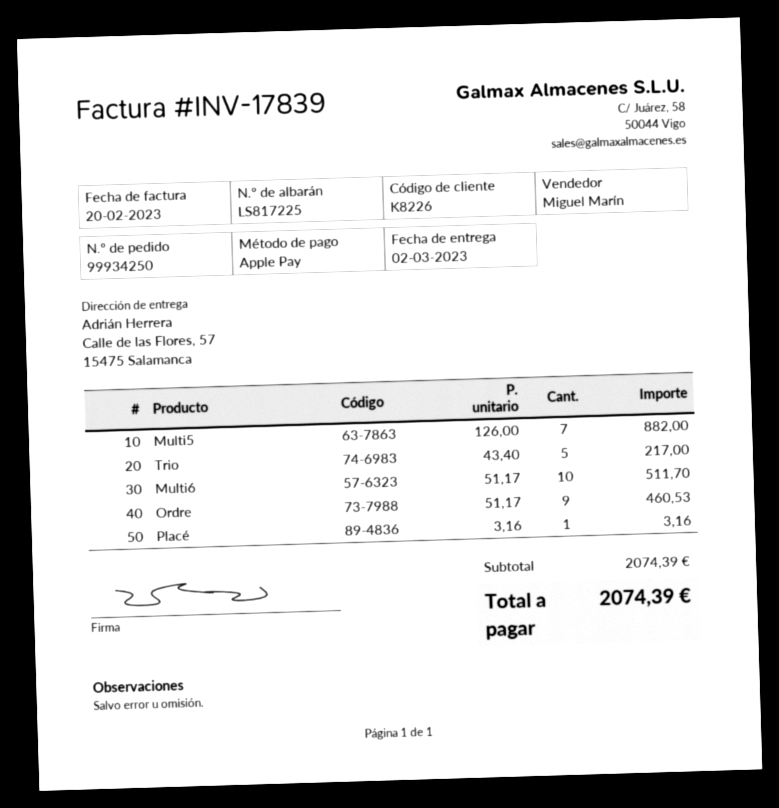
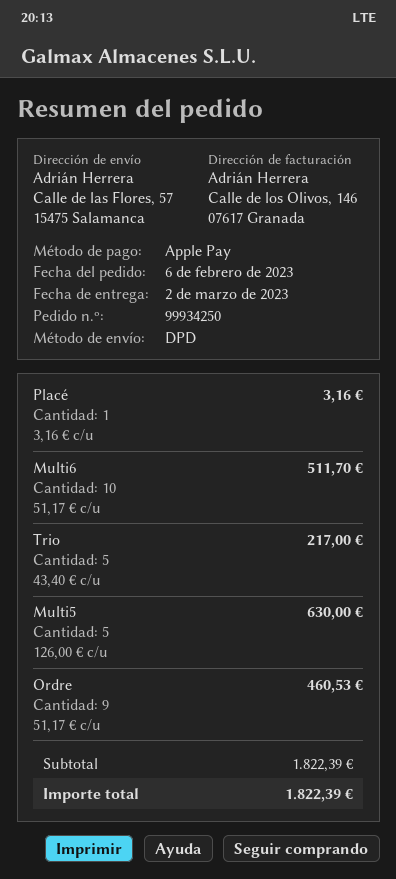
Multi5: 7 x 126.00 = 882.00 -> 5 x 126.00 = 630.00
subtotal: 2074.39 -> 1822.39
total: 2074.39 -> 1822.39

